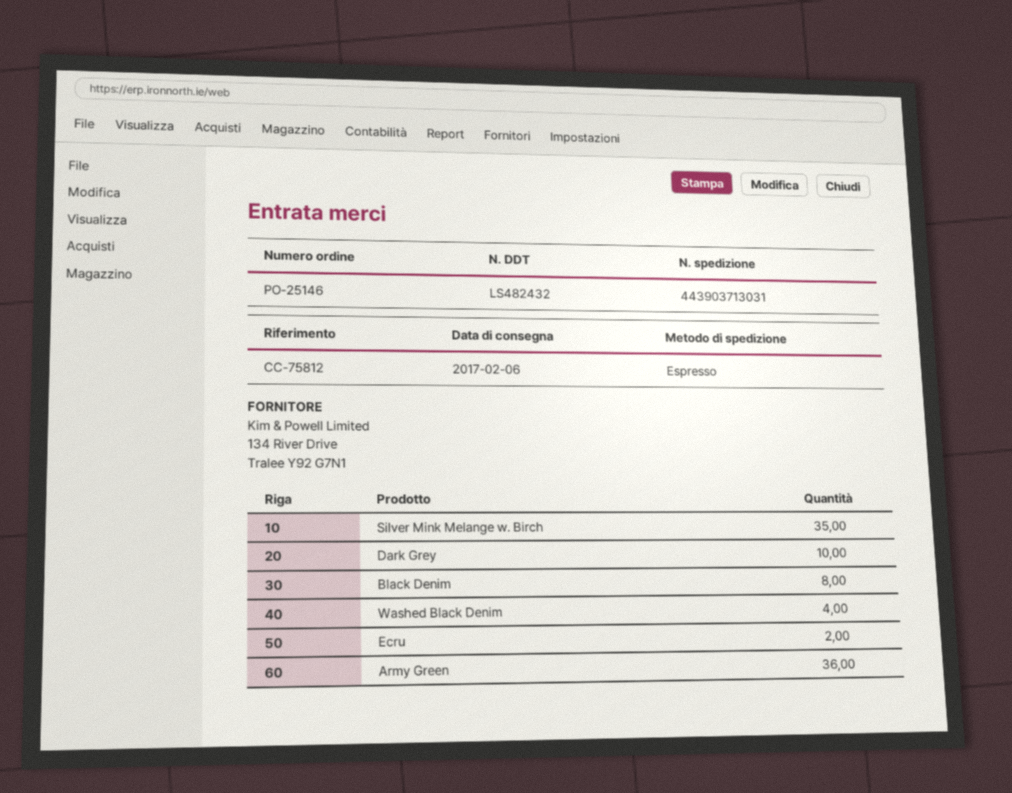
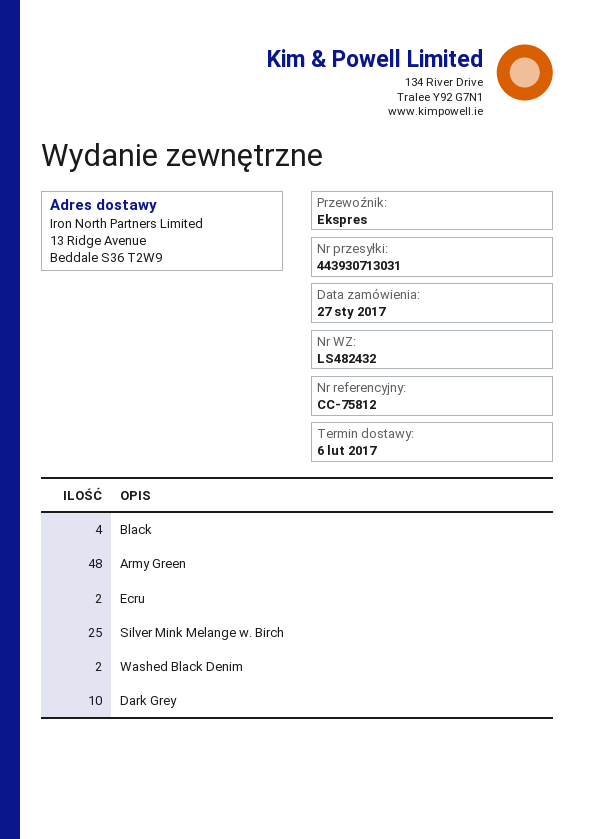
tracking number: 443903713031 -> 443930713031
Silver Mink Melange w. Birch: 35 -> 25
Black Denim: 8 -> none
Washed Black Denim: 4 -> 2
Army Green: 36 -> 48
Black: none -> 4

